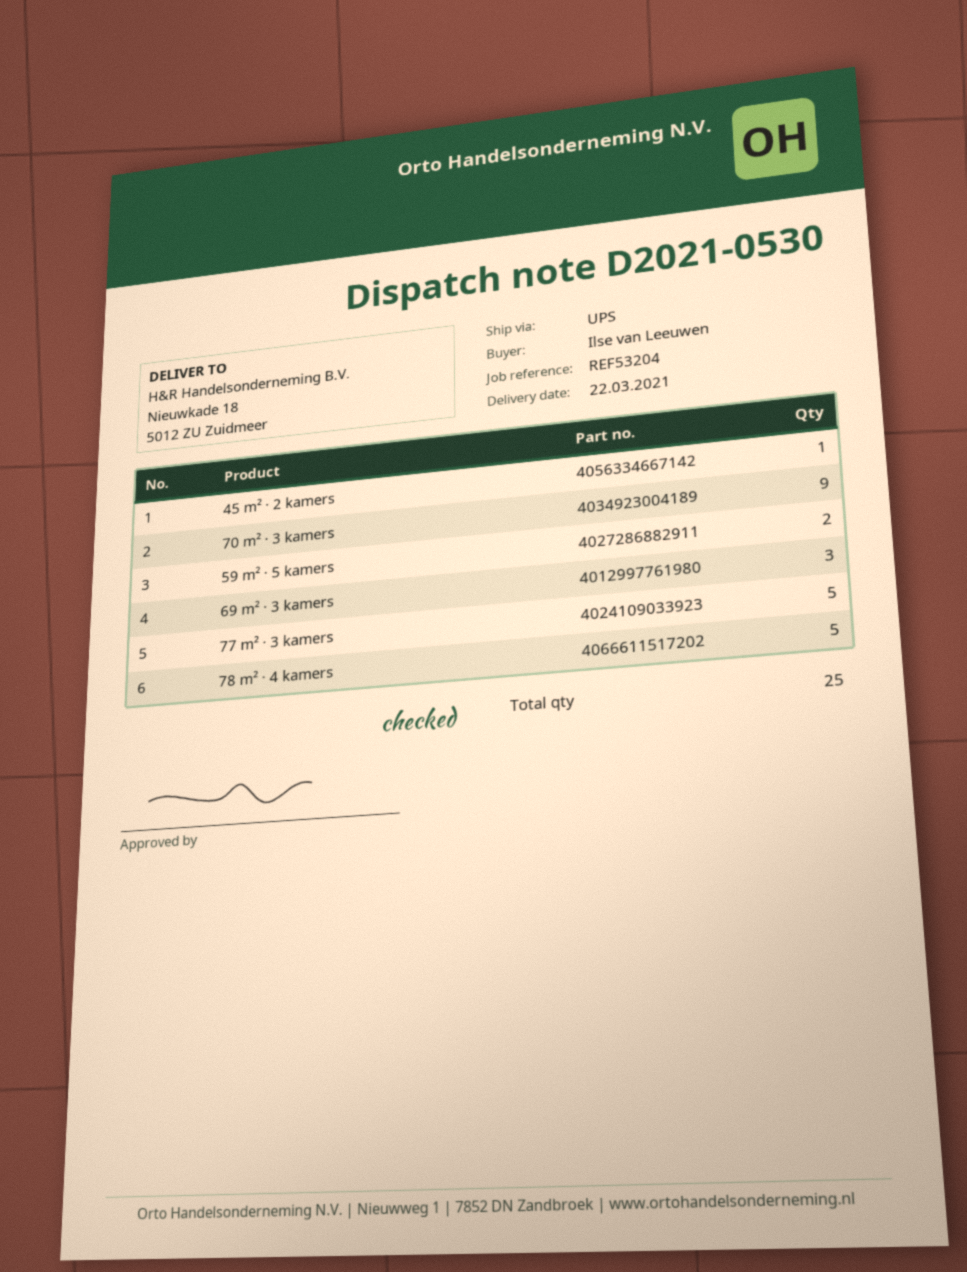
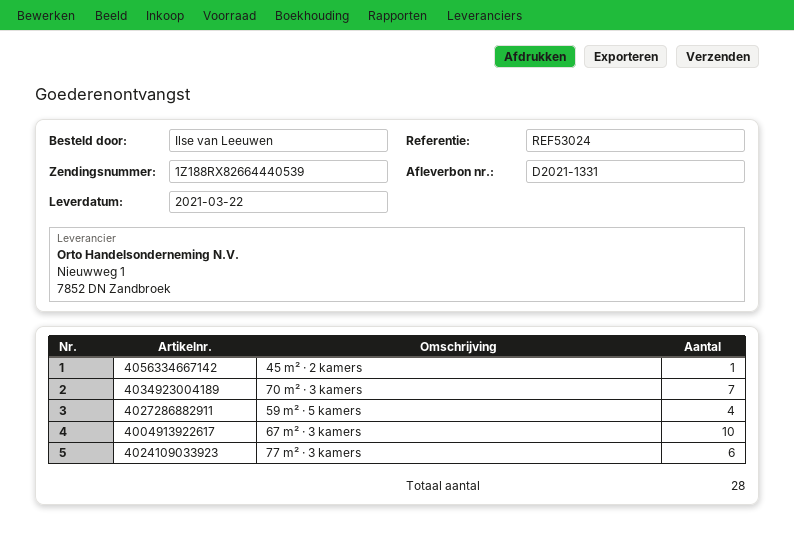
delivery note number: D2021-0530 -> D2021-1331
reference: REF53204 -> REF53024
70 m² · 3 kamers: 9 -> 7
59 m² · 5 kamers: 2 -> 4
69 m² · 3 kamers: 3 -> none
77 m² · 3 kamers: 5 -> 6
78 m² · 4 kamers: 5 -> none
67 m² · 3 kamers: none -> 10
total quantity: 25 -> 28

